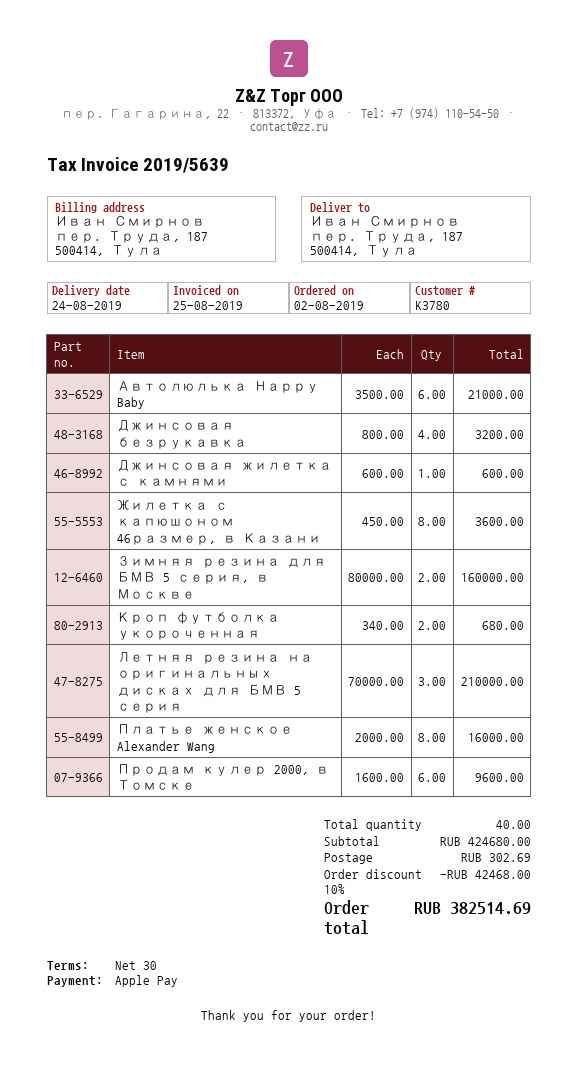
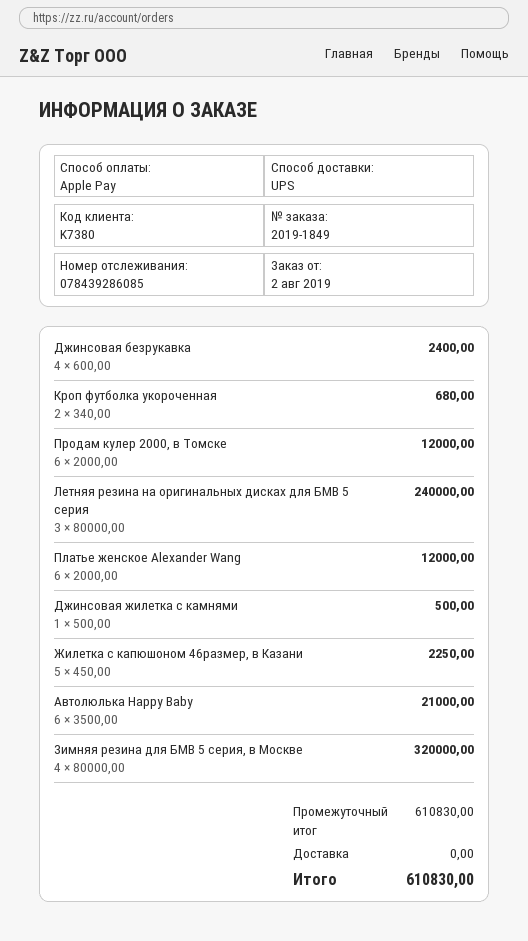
customer number: K3780 -> K7380
Джинсовая безрукавка: 4 x 800.00 = 3200.00 -> 4 x 600.00 = 2400.00
Джинсовая жилетка с камнями: 1 x 600.00 = 600.00 -> 1 x 500.00 = 500.00
Жилетка с капюшоном 46размер, в Казани: 8 x 450.00 = 3600.00 -> 5 x 450.00 = 2250.00
Зимняя резина для БМВ 5 серия, в Москве: 2 x 80000.00 = 160000.00 -> 4 x 80000.00 = 320000.00
Летняя резина на оригинальных дисках для БМВ 5 серия: 3 x 70000.00 = 210000.00 -> 3 x 80000.00 = 240000.00
Платье женское Alexander Wang: 8 x 2000.00 = 16000.00 -> 6 x 2000.00 = 12000.00
Продам кулер 2000, в Томске: 6 x 1600.00 = 9600.00 -> 6 x 2000.00 = 12000.00
subtotal: 424680.00 -> 610830.00
discount: 10% = 42468.00 -> none
shipping: 302.69 -> 0.00
total: 382514.69 -> 610830.00

